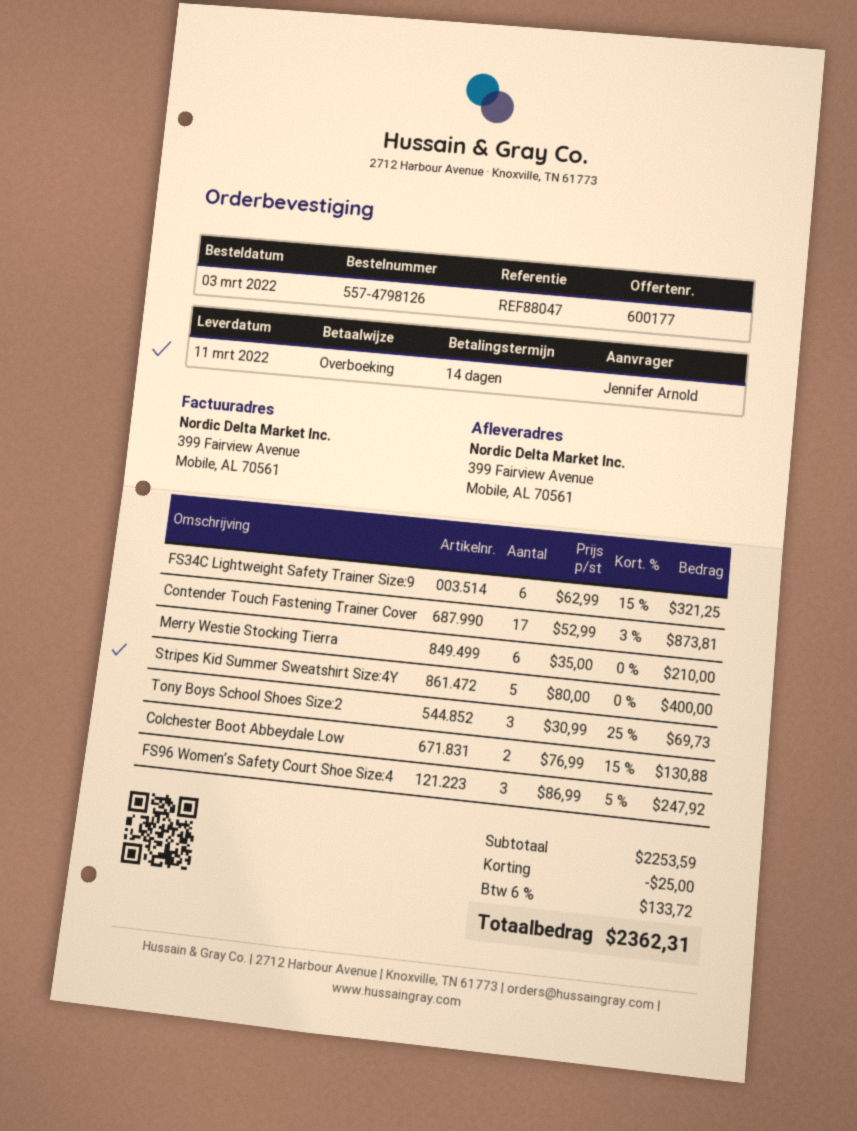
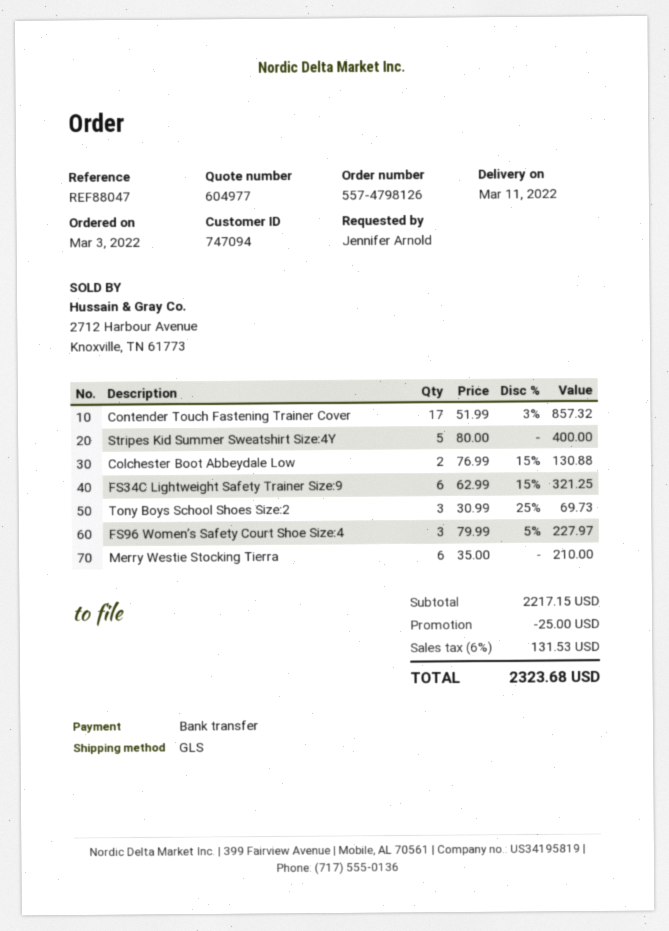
quote number: 600177 -> 604977
Contender Touch Fastening Trainer Cover: 17 x 52.99 - 3% = 873.81 -> 17 x 51.99 - 3% = 857.32
FS96 Women’s Safety Court Shoe Size:4: 3 x 86.99 - 5% = 247.92 -> 3 x 79.99 - 5% = 227.97
subtotal: 2253.59 -> 2217.15
tax: 6% = 133.72 -> 6% = 131.53
total: 2362.31 -> 2323.68

